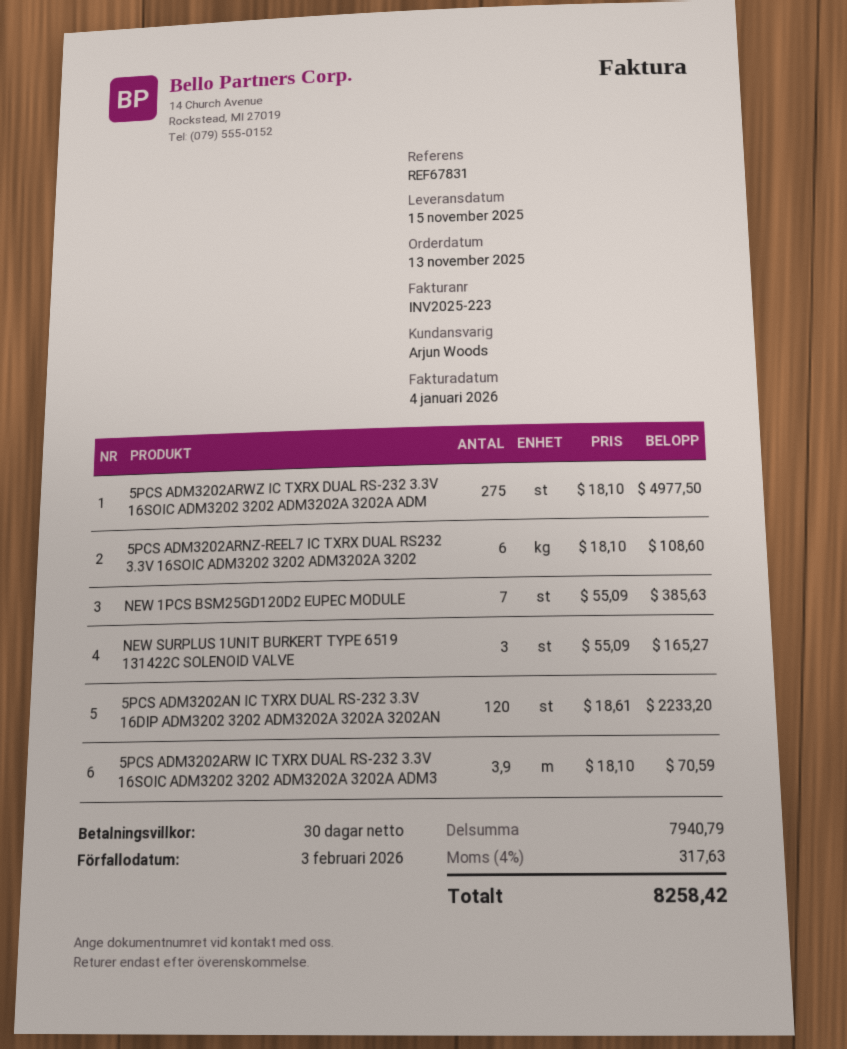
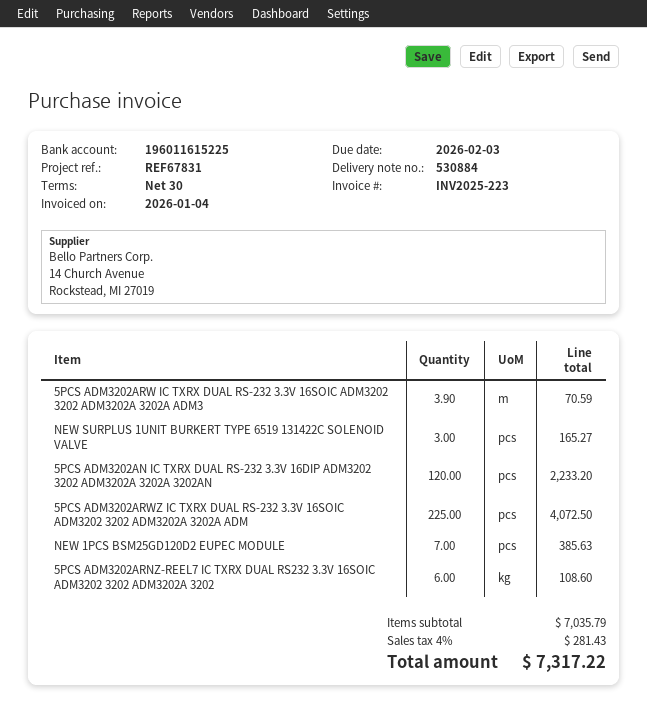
5PCS ADM3202ARWZ IC TXRX DUAL RS-232 3.3V 16SOIC ADM3202 3202 ADM3202A 3202A ADM: 275 for 4977.50 -> 225 for 4072.50
subtotal: 7940.79 -> 7035.79
tax: 4% = 317.63 -> 4% = 281.43
total: 8258.42 -> 7317.22

